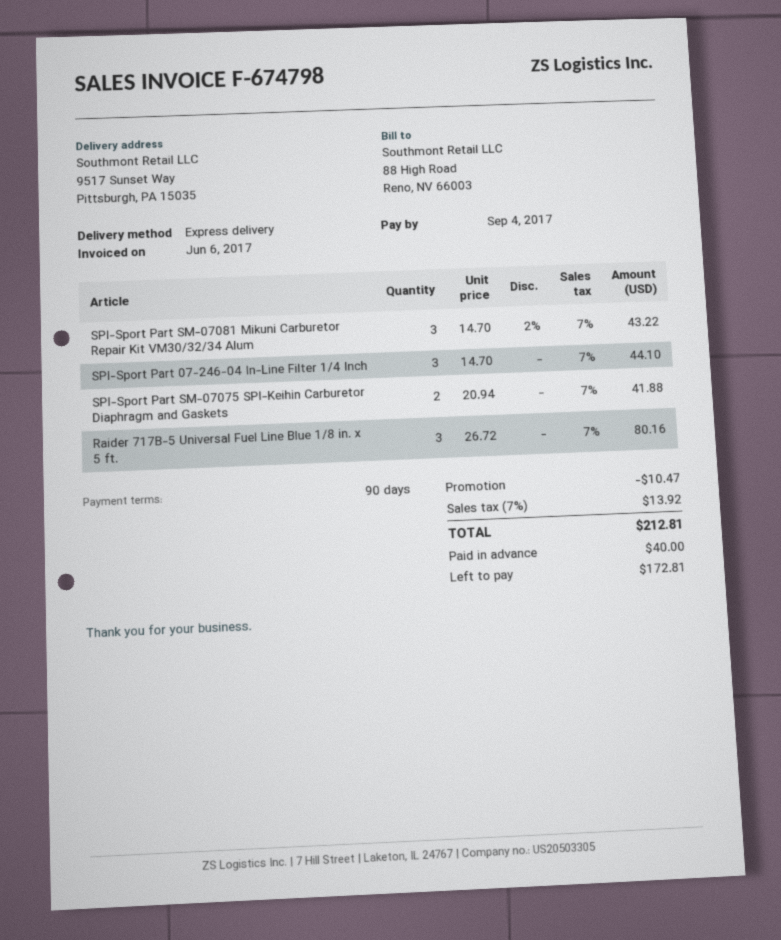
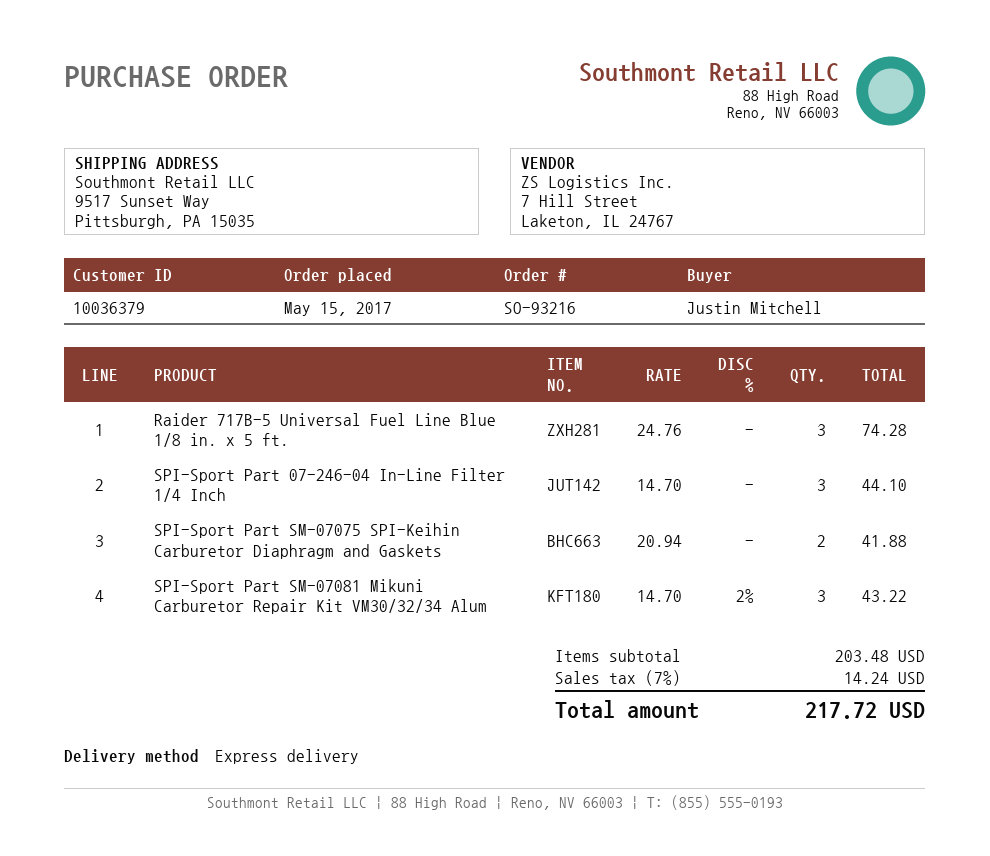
Raider 717B-5 Universal Fuel Line Blue 1/8 in. x 5 ft.: 3 x 26.72 = 80.16 -> 3 x 24.76 = 74.28
discount: 10.47 -> none
tax: 7% = 13.92 -> 7% = 14.24
total: 212.81 -> 217.72

